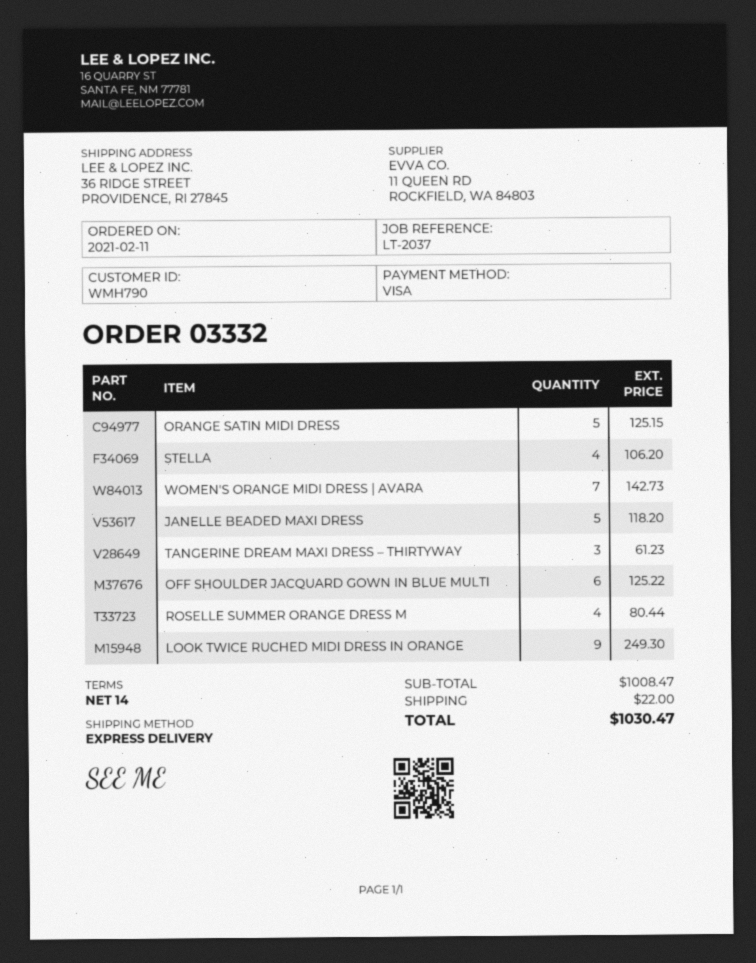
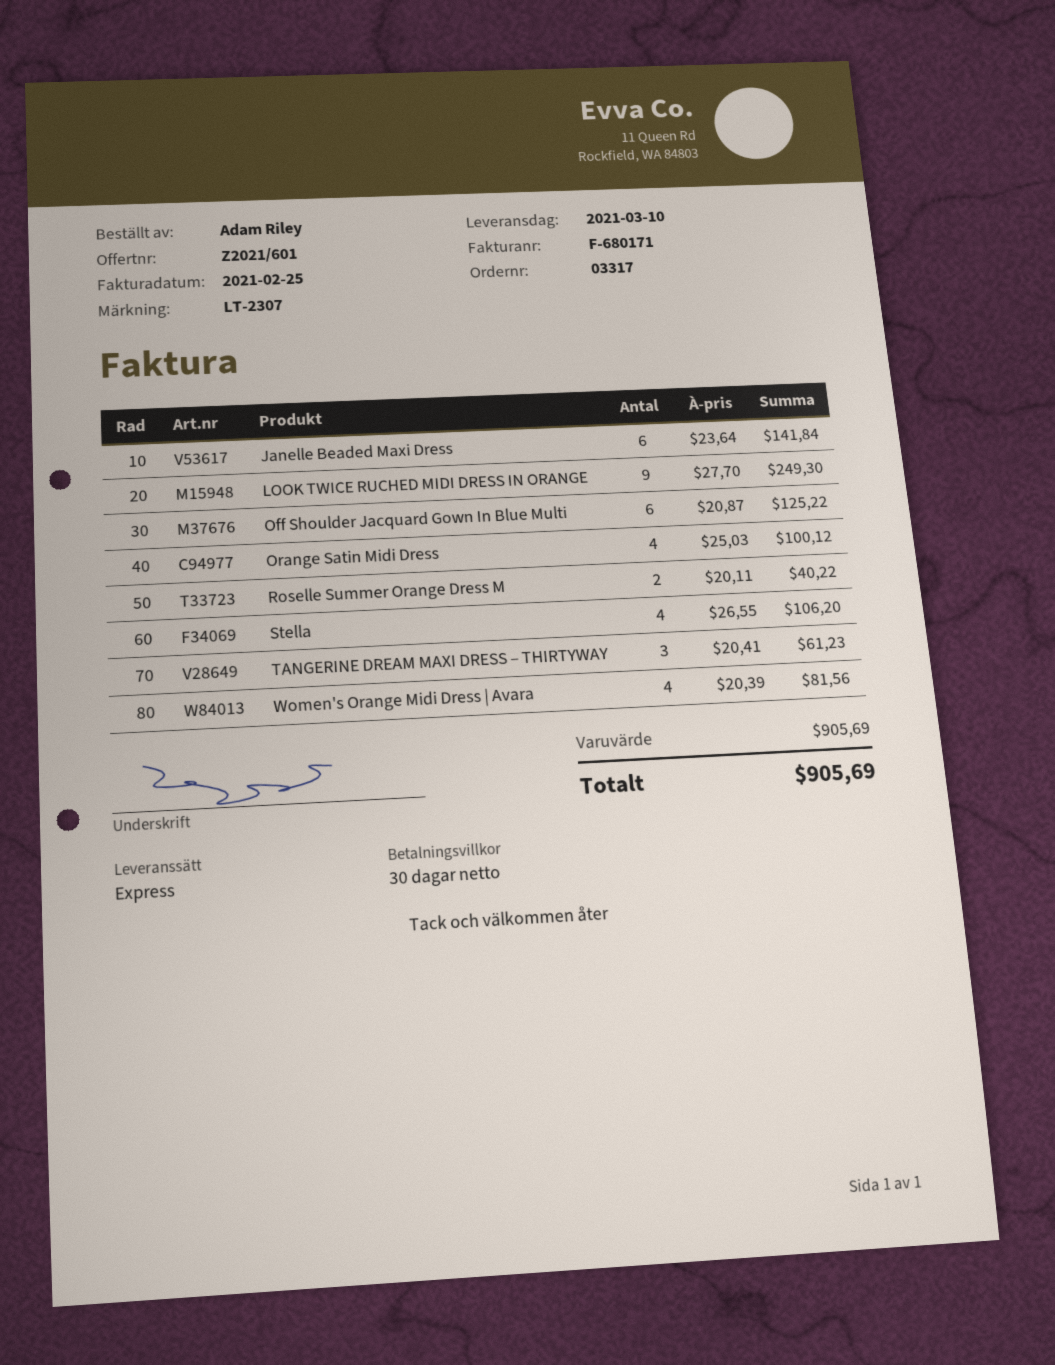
order number: 03332 -> 03317
payment terms: 14 days -> 30 days
reference: LT-2037 -> LT-2307
ORANGE SATIN MIDI DRESS: 5 for 125.15 -> 4 for 100.12
WOMEN'S ORANGE MIDI DRESS | AVARA: 7 for 142.73 -> 4 for 81.56
JANELLE BEADED MAXI DRESS: 5 for 118.20 -> 6 for 141.84
ROSELLE SUMMER ORANGE DRESS M: 4 for 80.44 -> 2 for 40.22
subtotal: 1008.47 -> 905.69
shipping: 22.00 -> none
total: 1030.47 -> 905.69

